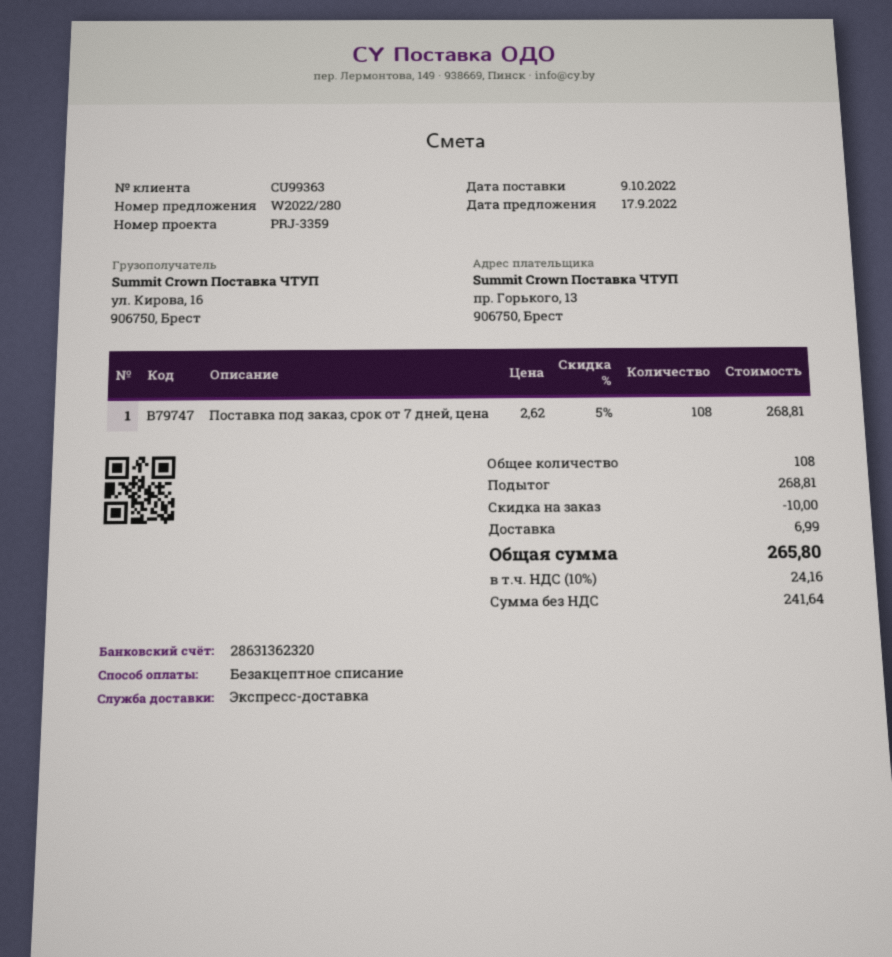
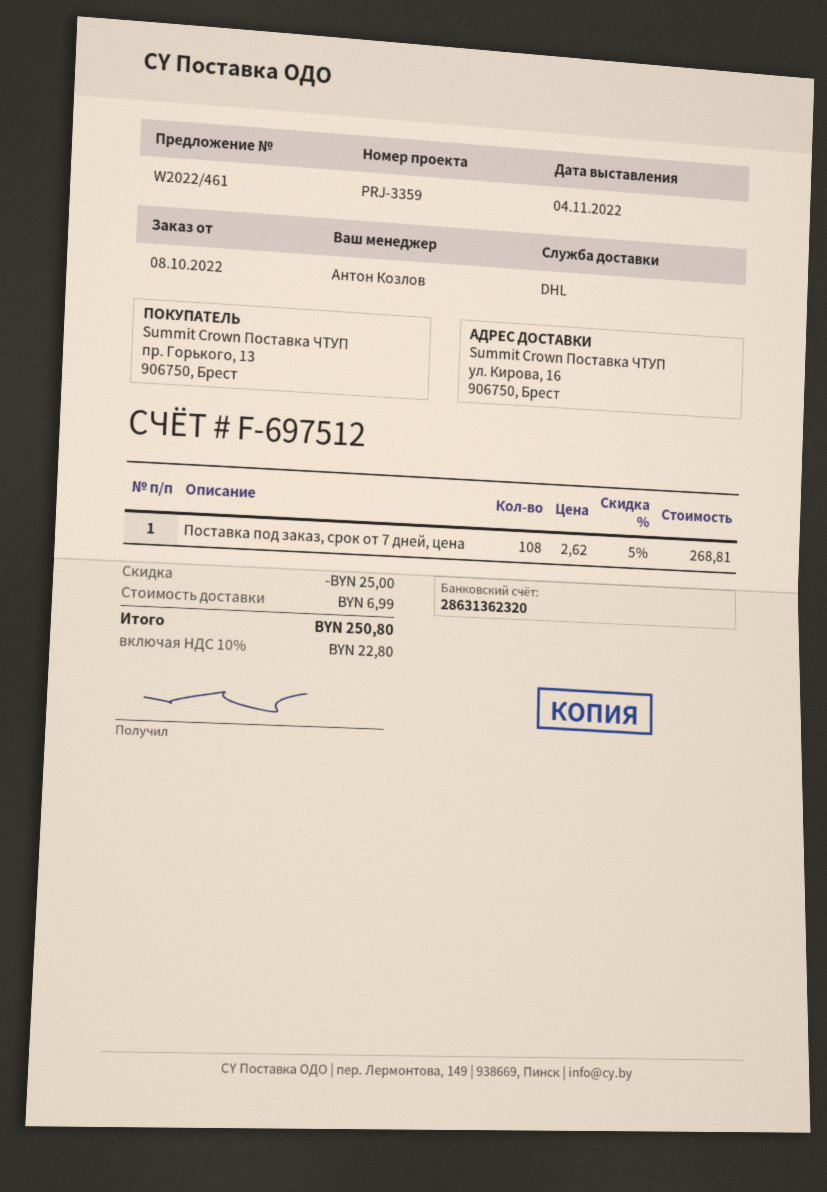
quote number: W2022/280 -> W2022/461
shipping method: express -> DHL
discount: 10.00 -> 25.00
tax: 10% = 24.16 -> 10% = 22.80
total: 265.80 -> 250.80

